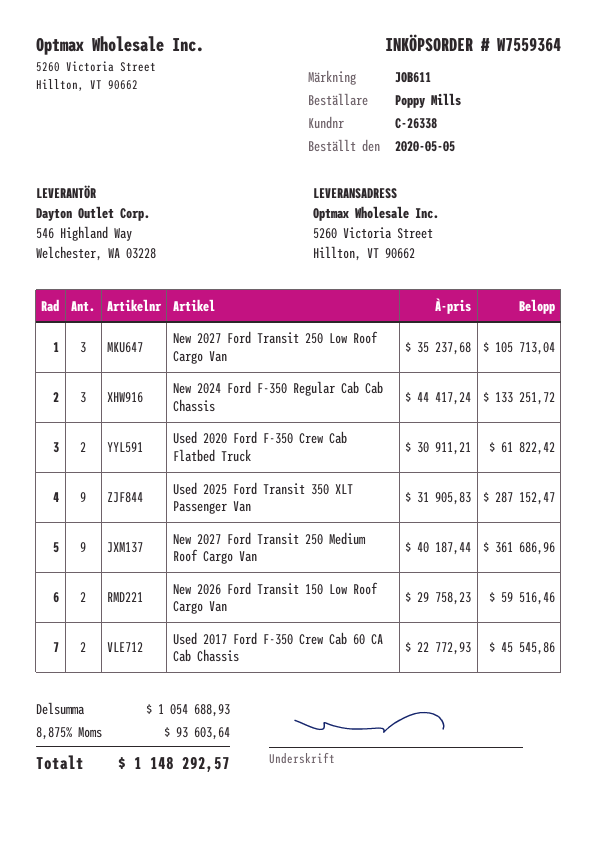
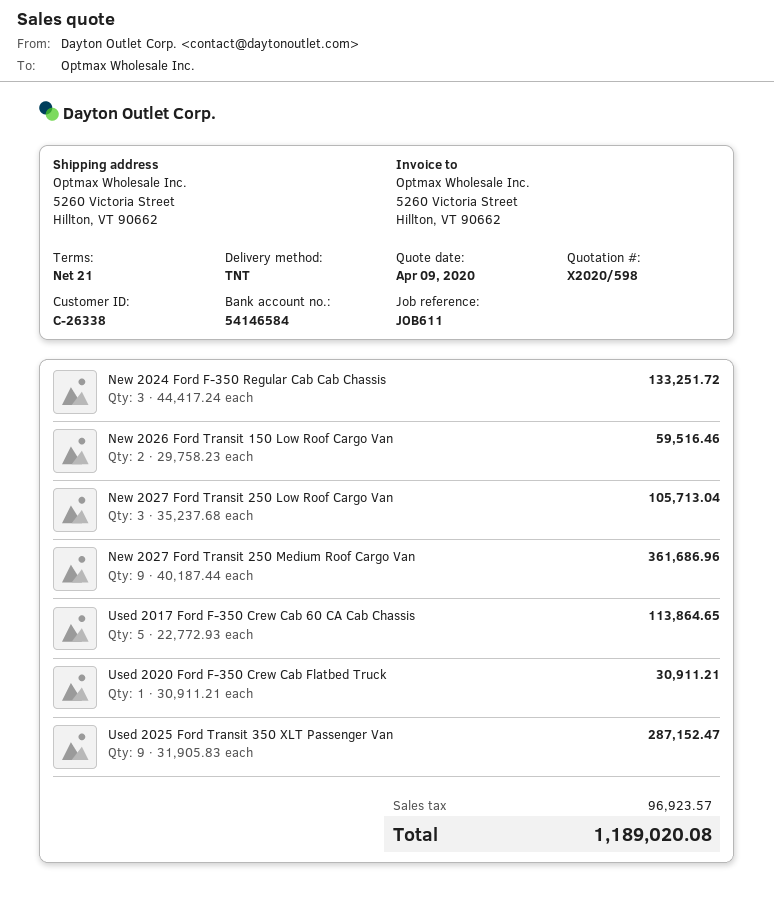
Used 2020 Ford F-350 Crew Cab Flatbed Truck: 2 x 30911.21 = 61822.42 -> 1 x 30911.21 = 30911.21
Used 2017 Ford F-350 Crew Cab 60 CA Cab Chassis: 2 x 22772.93 = 45545.86 -> 5 x 22772.93 = 113864.65
tax: 93603.64 -> 96923.57
total: 1148292.57 -> 1189020.08

